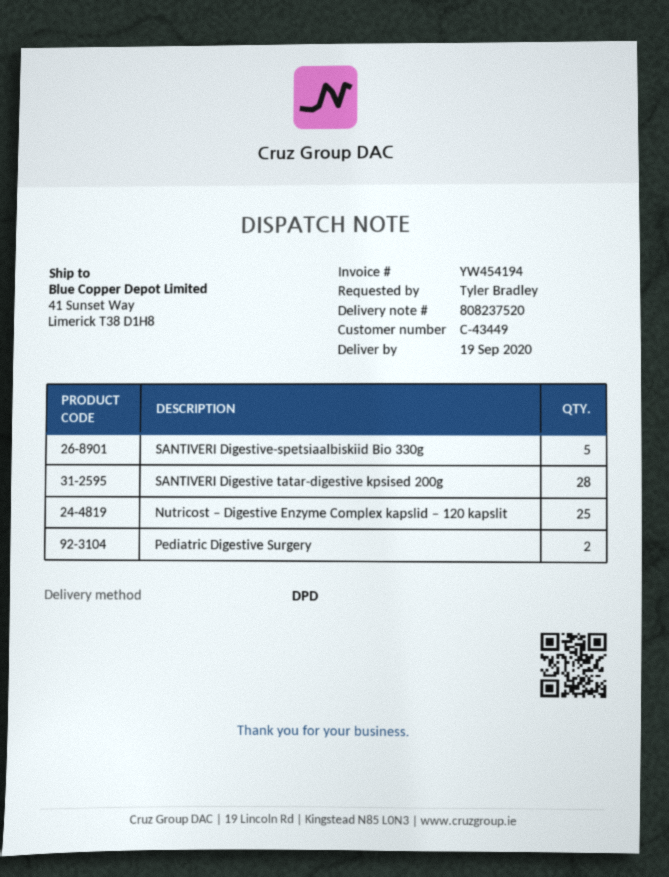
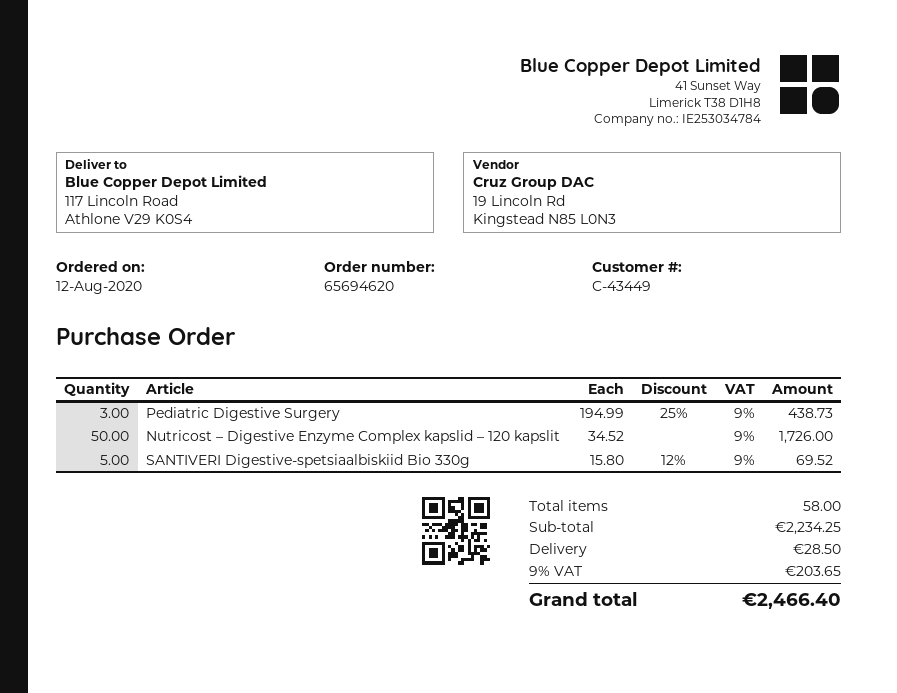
ship to: 41 Sunset Way, Limerick T38 D1H8 -> 117 Lincoln Road, Athlone V29 K0S4
SANTIVERI Digestive tatar-digestive kpsised 200g: 28 -> none
Nutricost – Digestive Enzyme Complex kapslid – 120 kapslit: 25 -> 50
Pediatric Digestive Surgery: 2 -> 3

